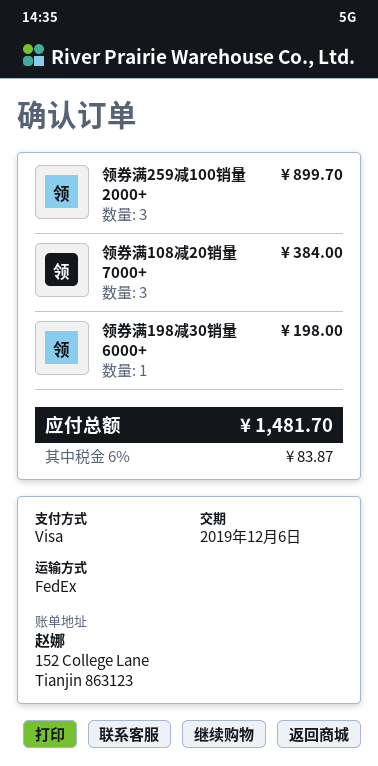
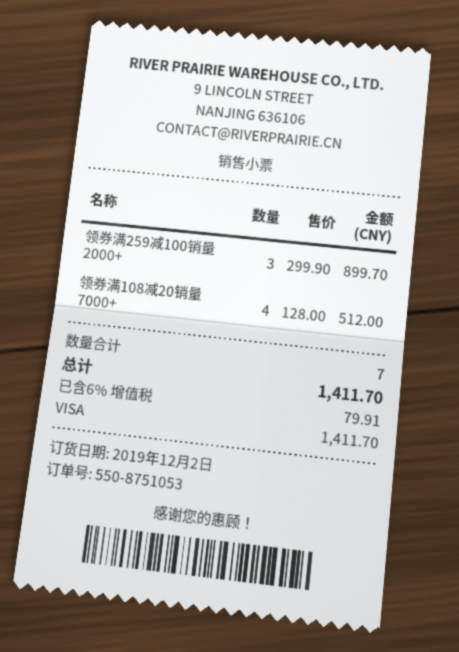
领券满108减20销量 7000+: 3 for 384.00 -> 4 for 512.00
领券满198减30销量 6000+: 1 for 198.00 -> none
tax: 6% = 83.87 -> 6% = 79.91
total: 1481.70 -> 1411.70

